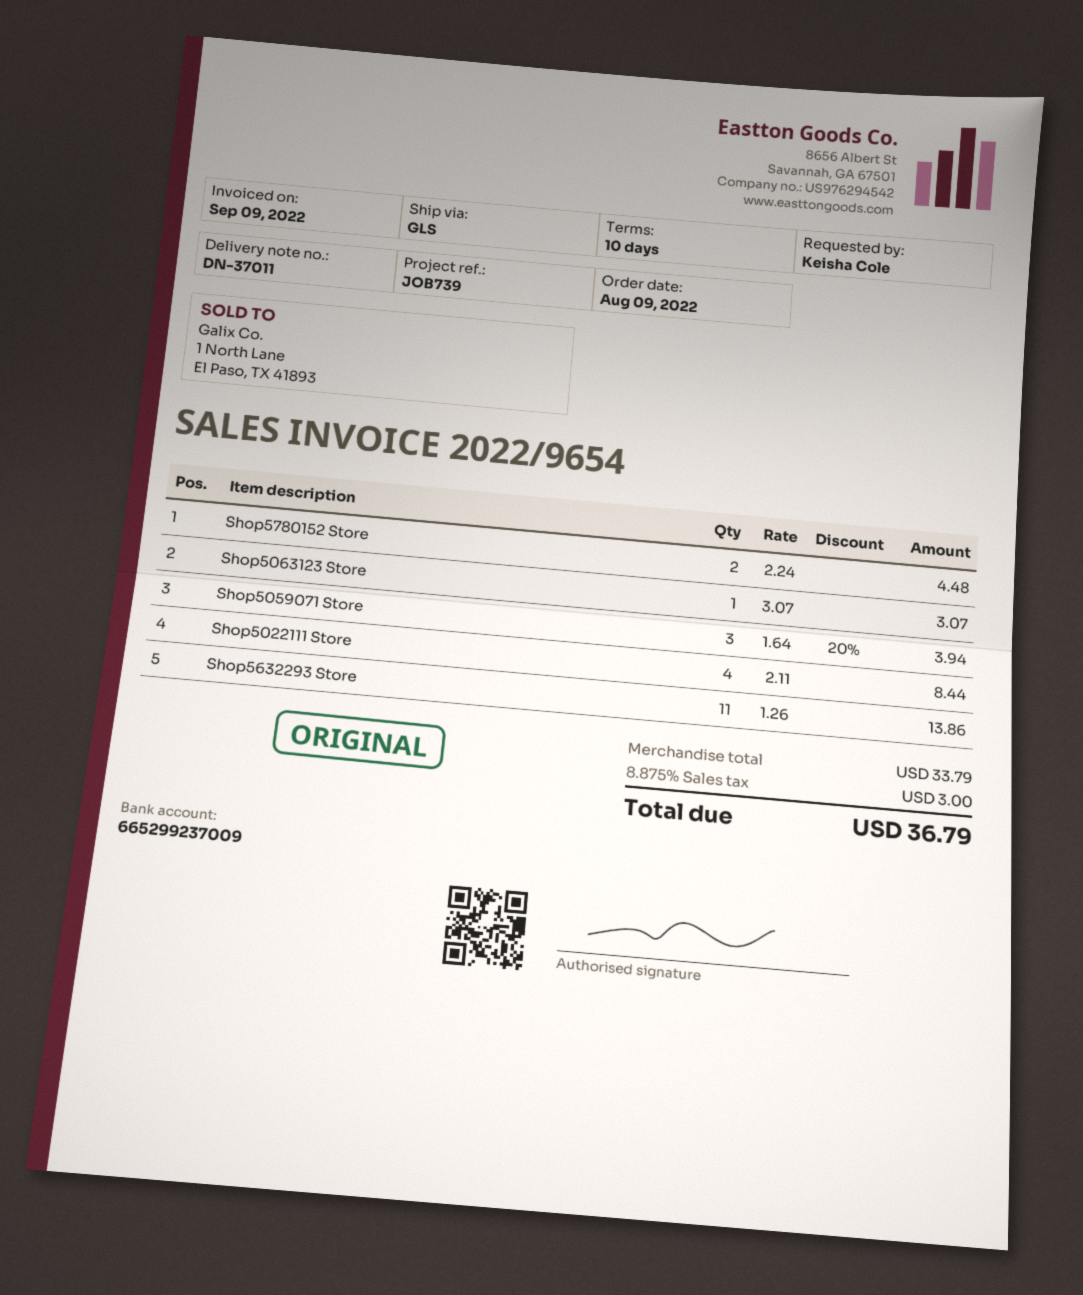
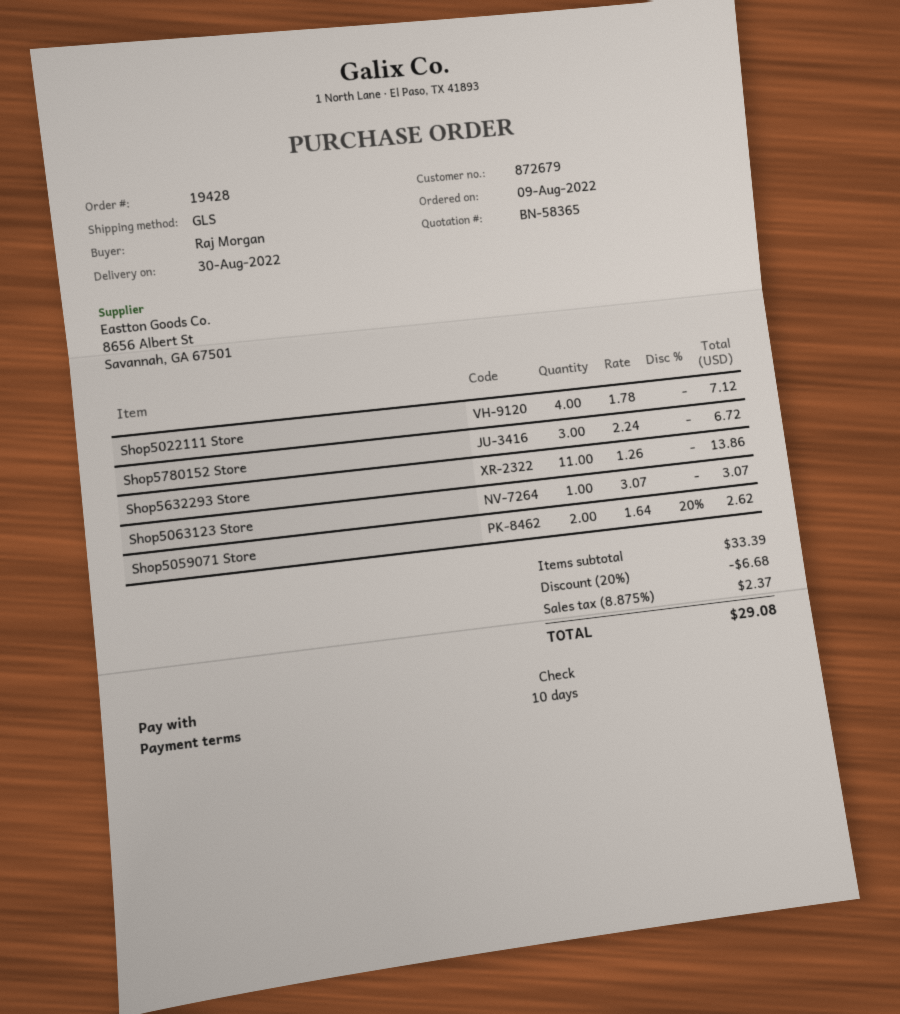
ordered by: Keisha Cole -> Raj Morgan
Shop5780152 Store: 2 x 2.24 = 4.48 -> 3 x 2.24 = 6.72
Shop5059071 Store: 3 x 1.64 - 20% = 3.94 -> 2 x 1.64 - 20% = 2.62
Shop5022111 Store: 4 x 2.11 = 8.44 -> 4 x 1.78 = 7.12
subtotal: 33.79 -> 33.39
discount: none -> 20% = 6.68
tax: 8.875% = 3.00 -> 8.875% = 2.37
total: 36.79 -> 29.08

